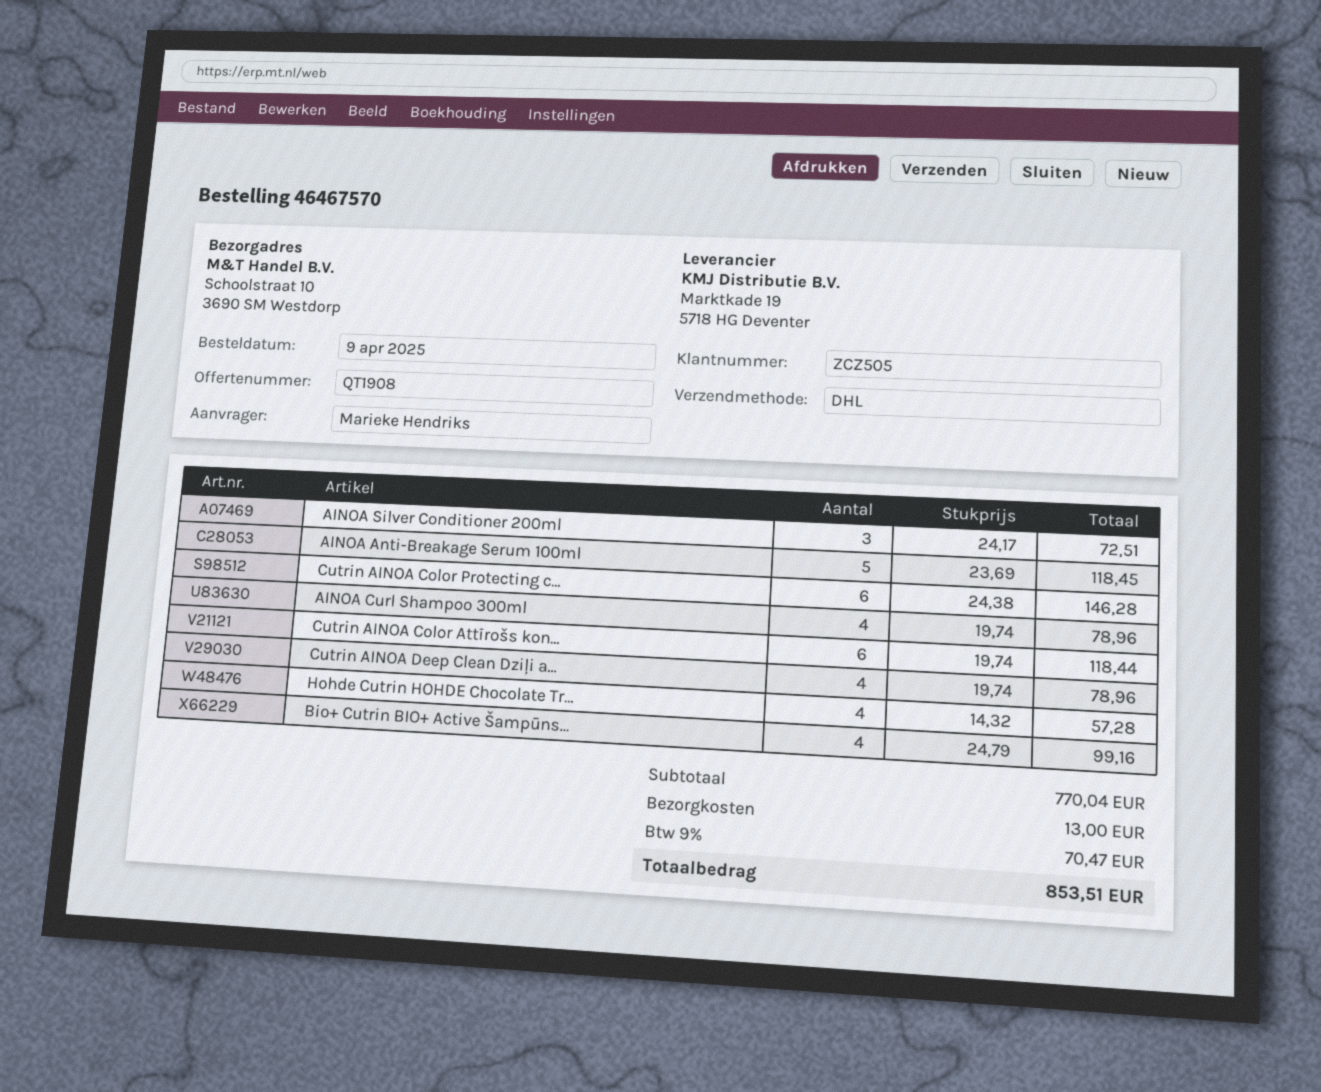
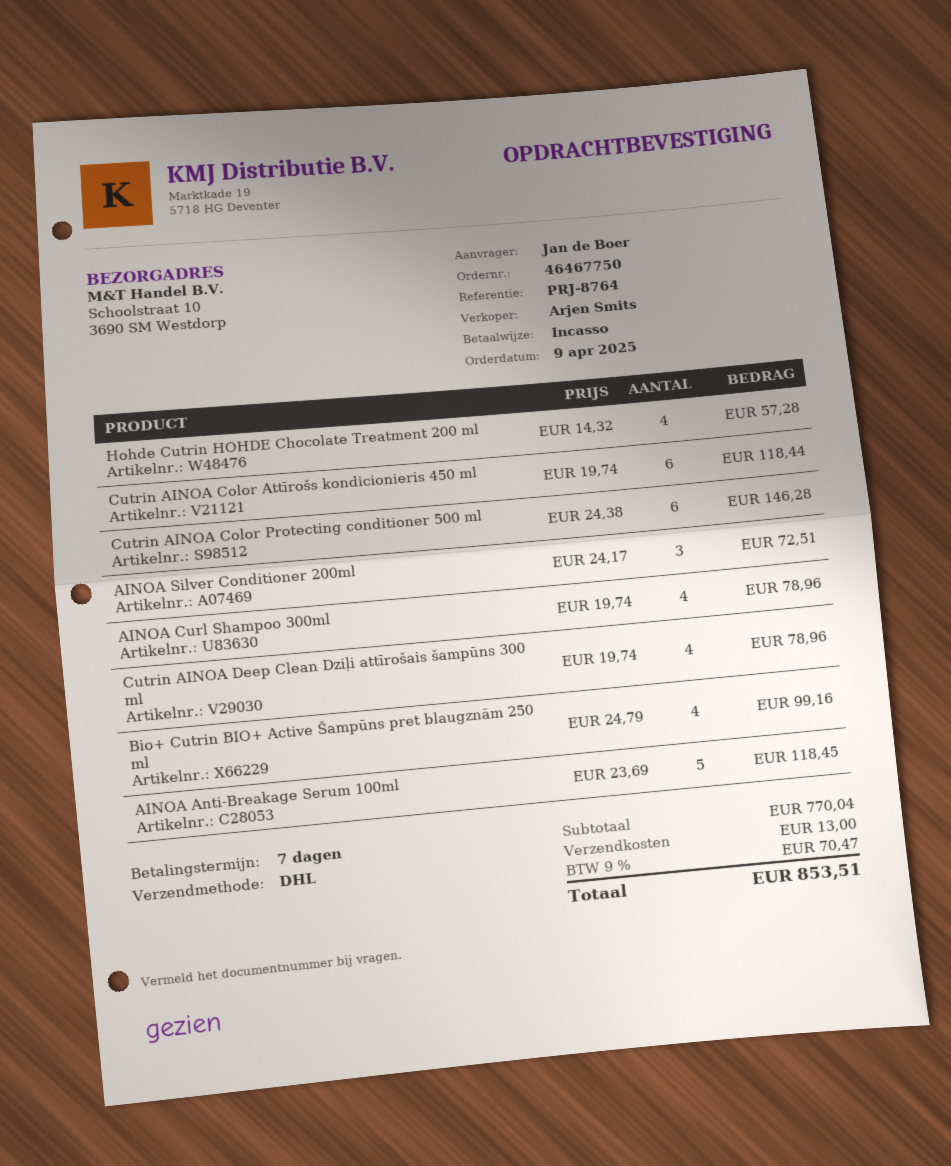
order number: 46467570 -> 46467750
ordered by: Marieke Hendriks -> Jan de Boer

